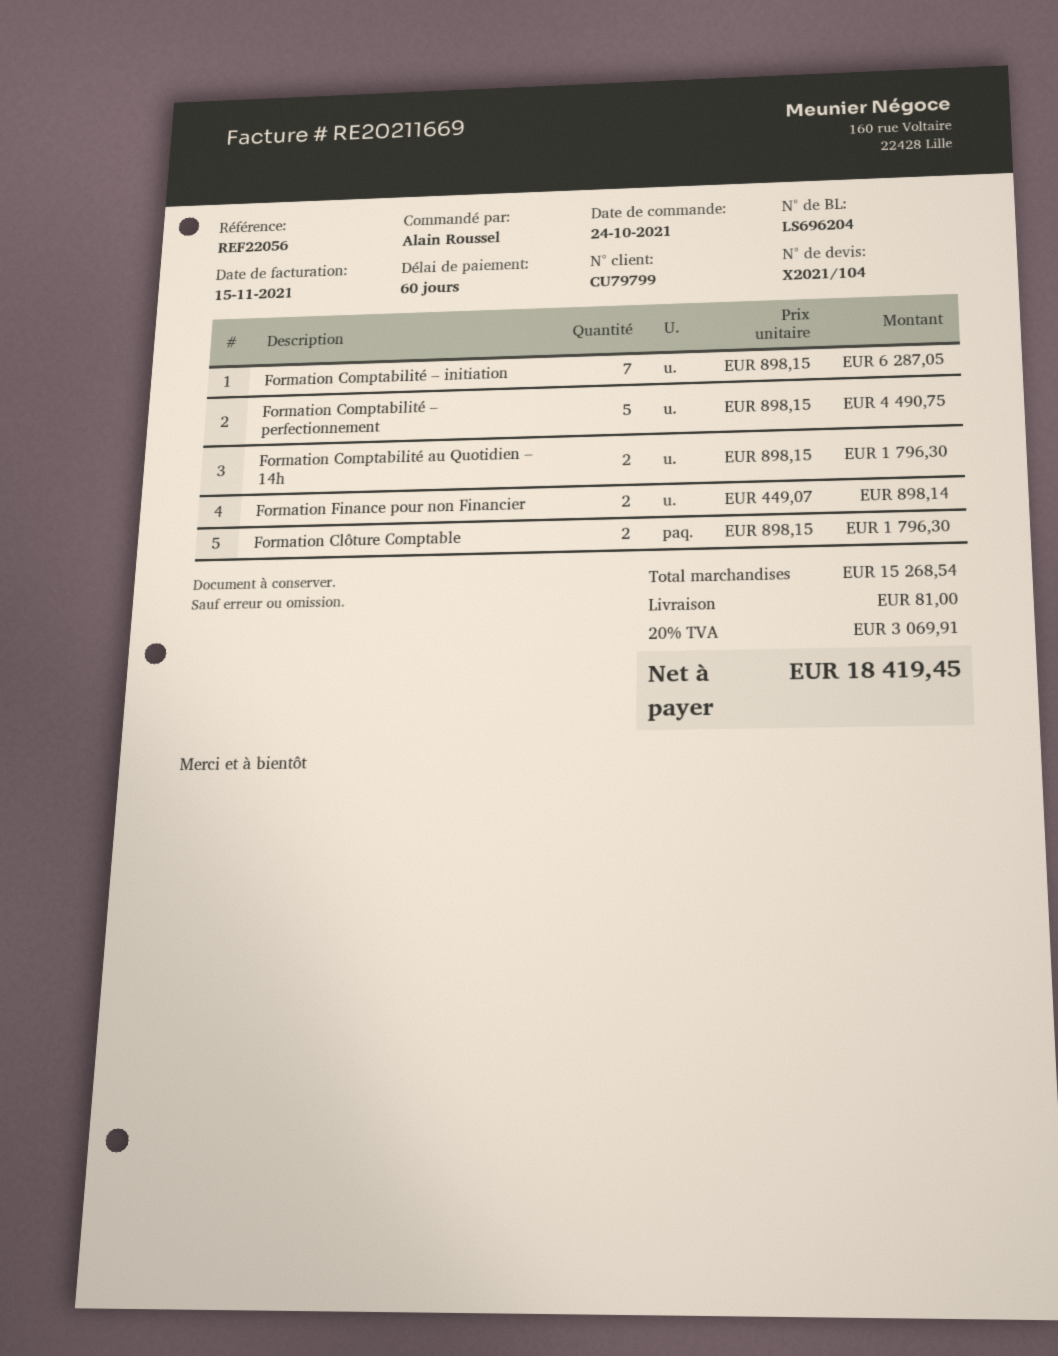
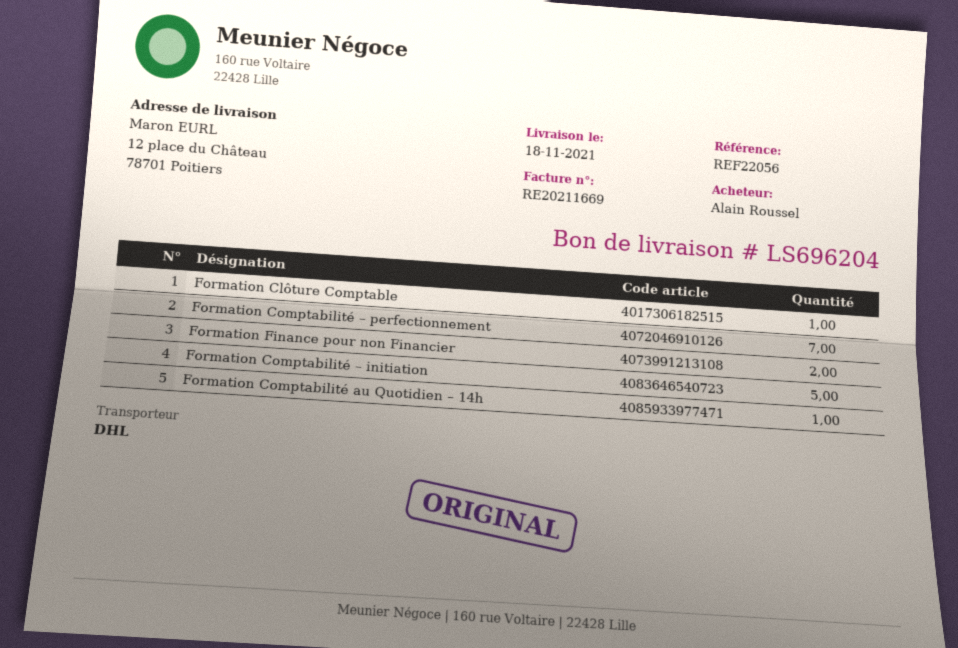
Formation Comptabilité – initiation: 7 -> 5
Formation Comptabilité – perfectionnement: 5 -> 7
Formation Comptabilité au Quotidien – 14h: 2 -> 1
Formation Clôture Comptable: 2 -> 1

